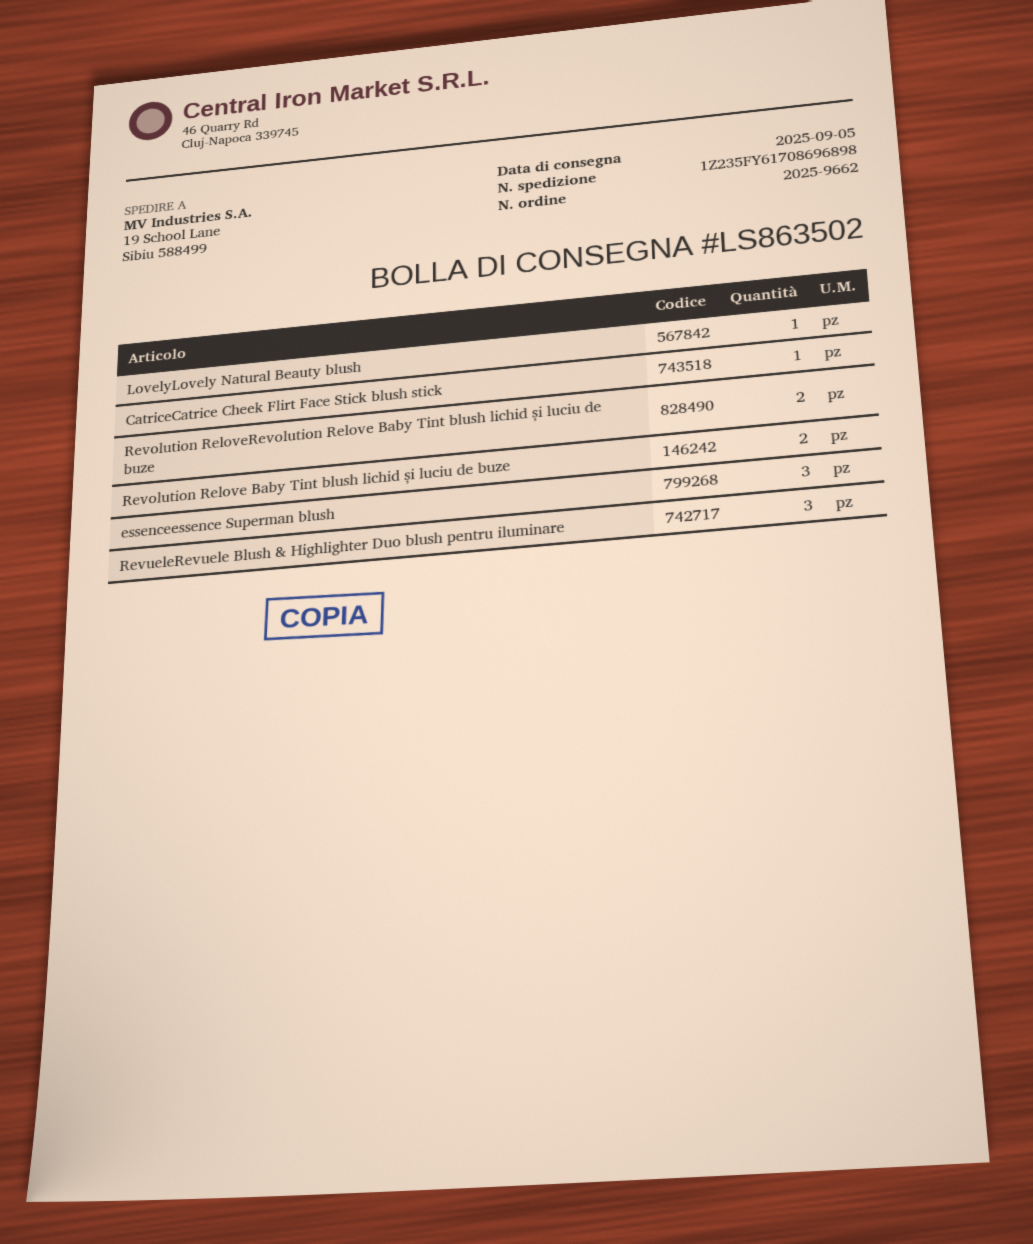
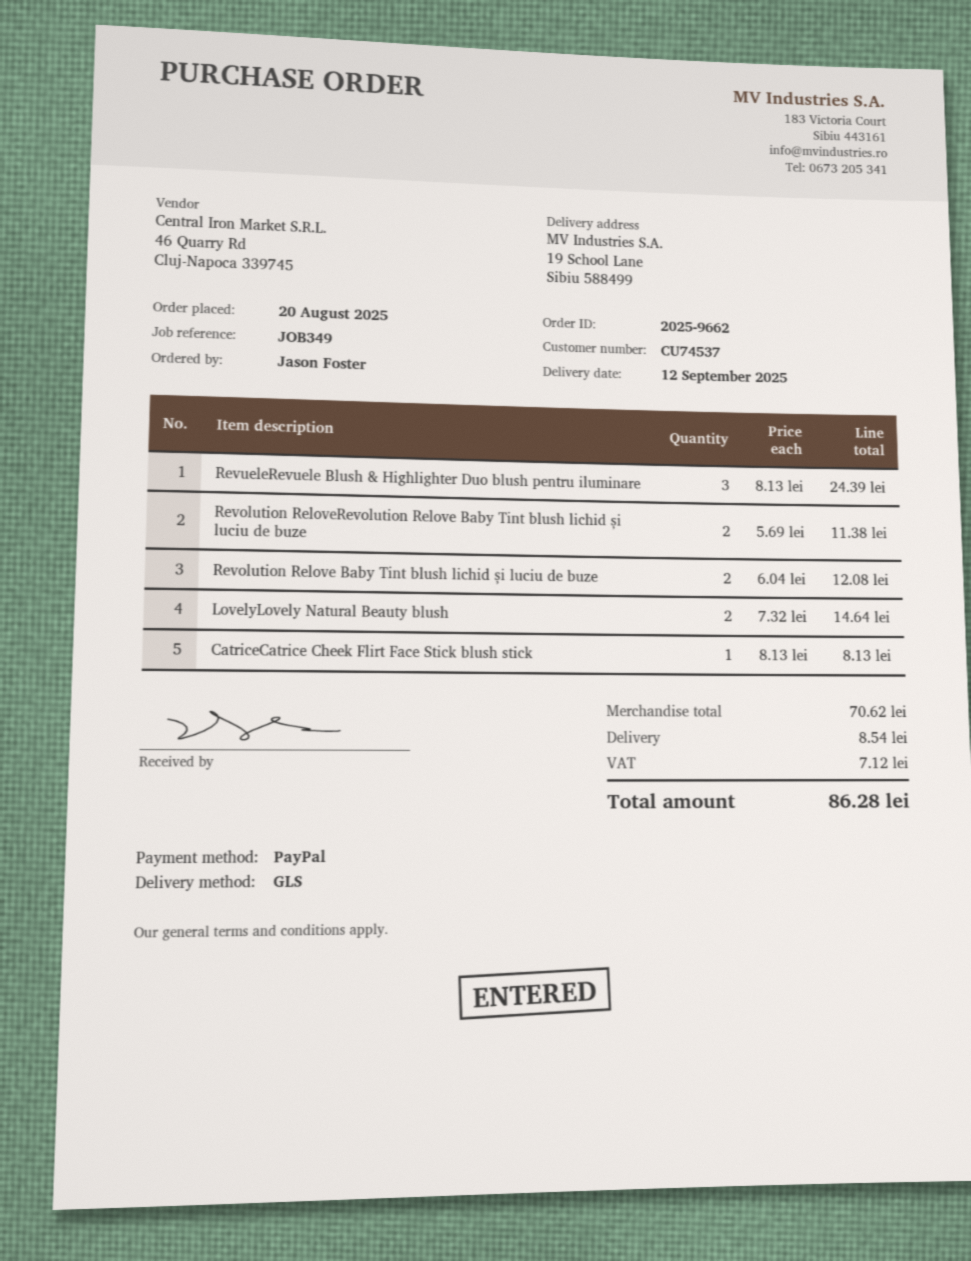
delivery date: 2025-09-05 -> 2025-09-12
LovelyLovely Natural Beauty blush: 1 -> 2
essenceessence Superman blush: 3 -> none

